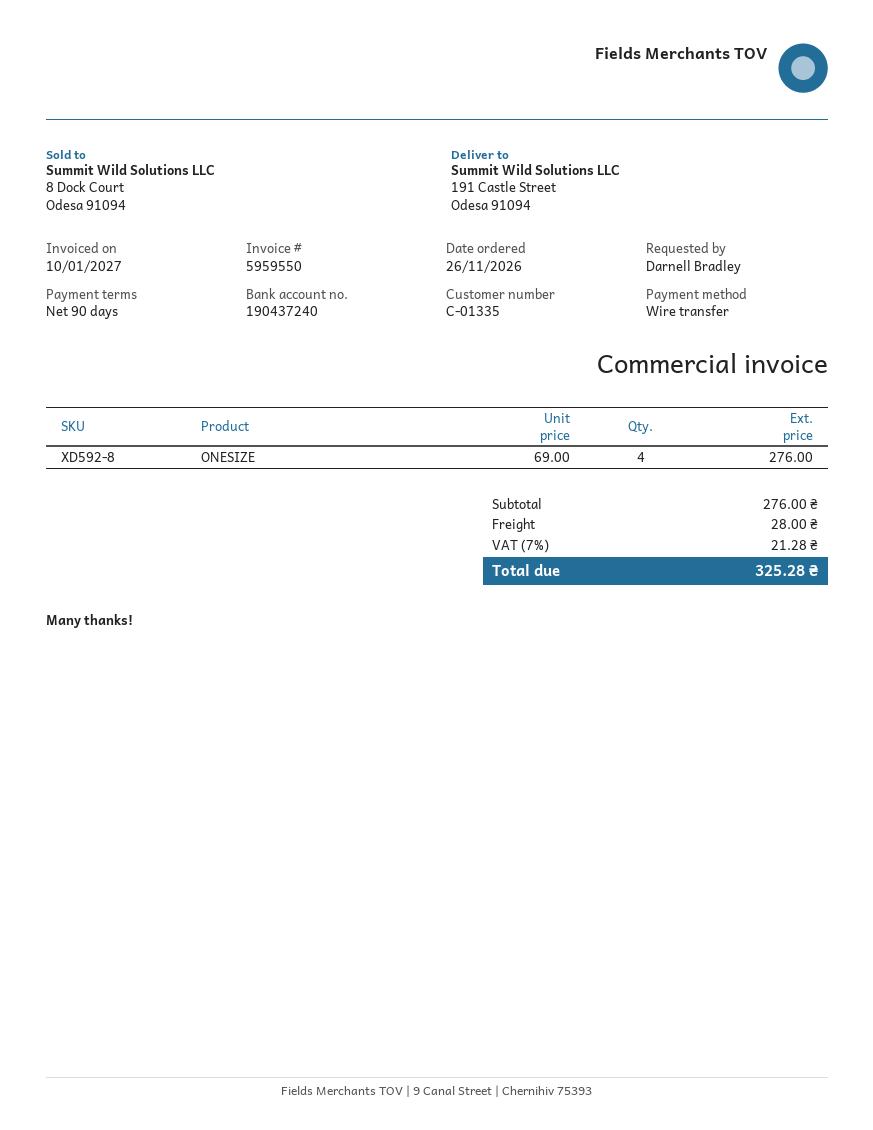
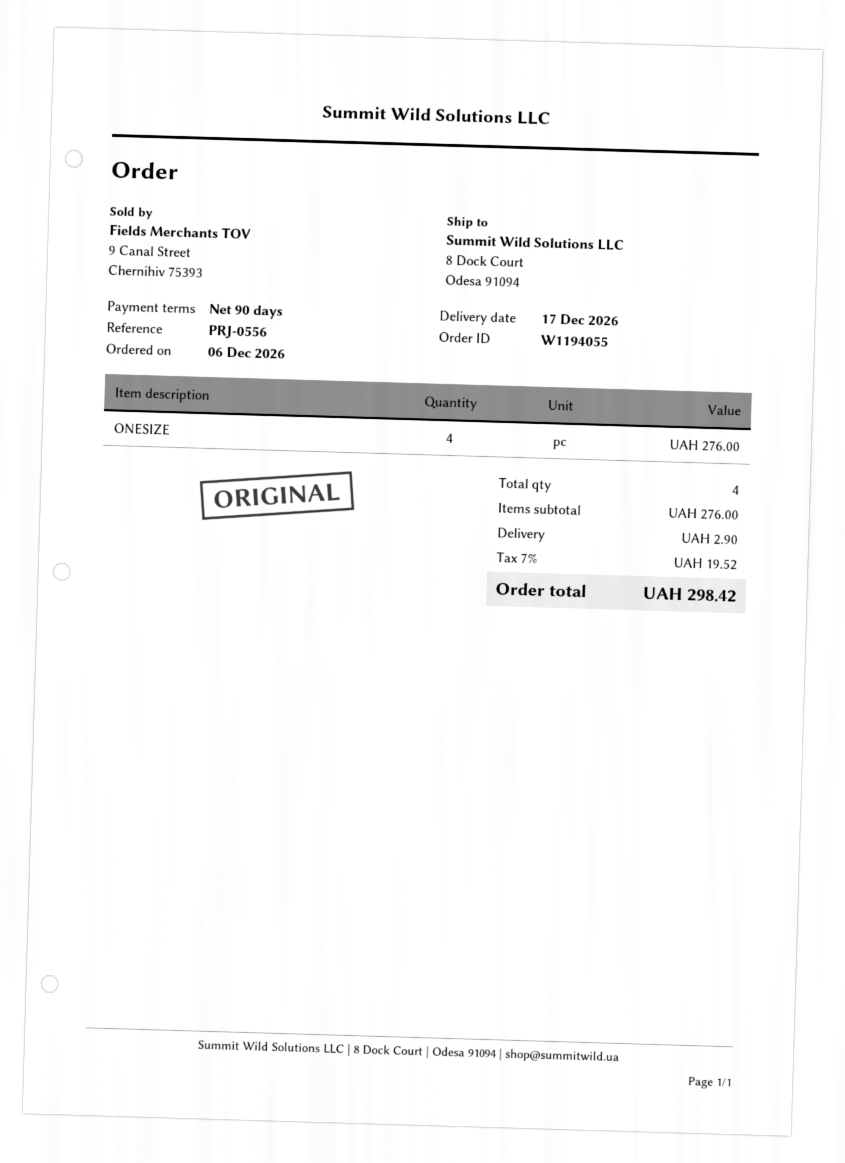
order date: 2026-11-26 -> 2026-12-06
ship to: 191 Castle Street, Odesa 91094 -> 8 Dock Court, Odesa 91094
shipping: 28.00 -> 2.90
tax: 7% = 21.28 -> 7% = 19.52
total: 325.28 -> 298.42

